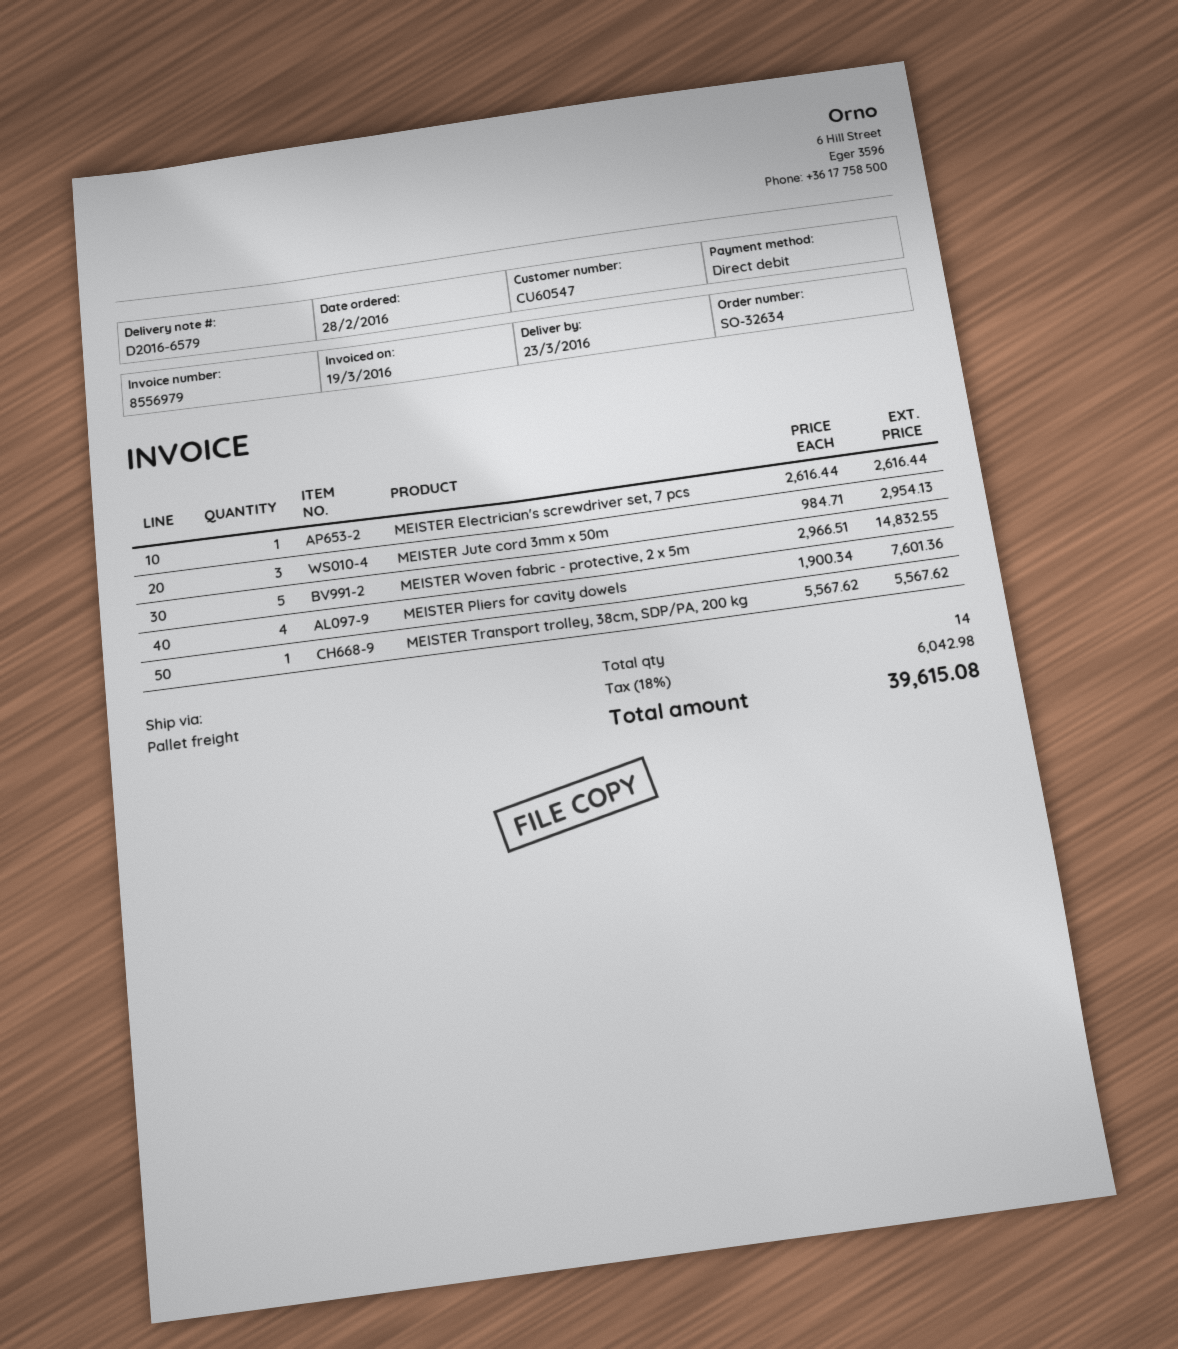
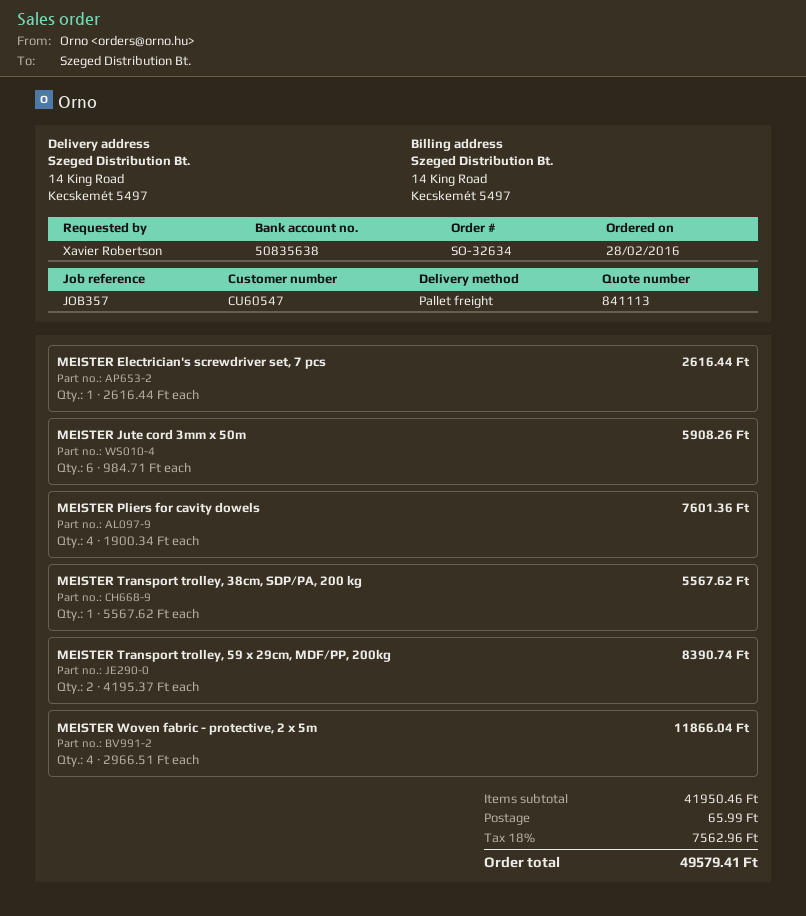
MEISTER Jute cord 3mm x 50m: 3 x 984.71 = 2954.13 -> 6 x 984.71 = 5908.26
MEISTER Woven fabric - protective, 2 x 5m: 5 x 2966.51 = 14832.55 -> 4 x 2966.51 = 11866.04
MEISTER Transport trolley, 59 x 29cm, MDF/PP, 200kg: none -> 2 x 4195.37 = 8390.74
shipping: none -> 65.99
tax: 18% = 6042.98 -> 18% = 7562.96
total: 39615.08 -> 49579.41

